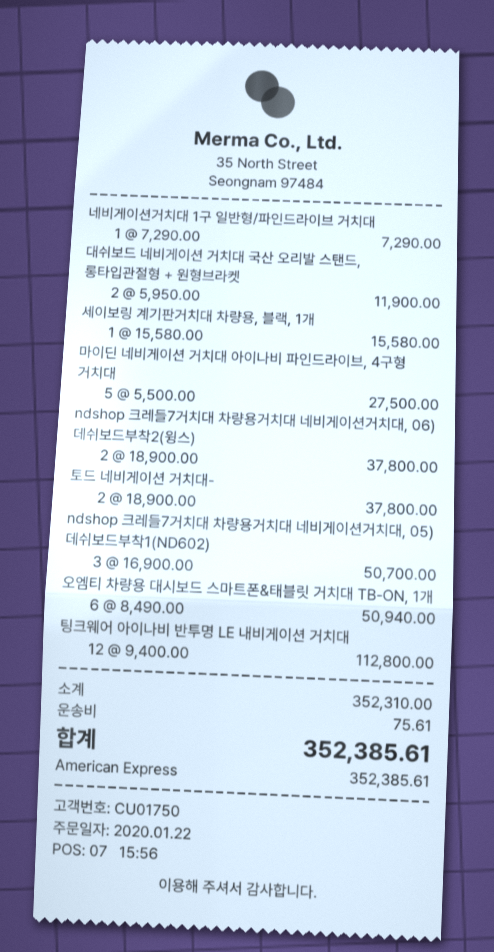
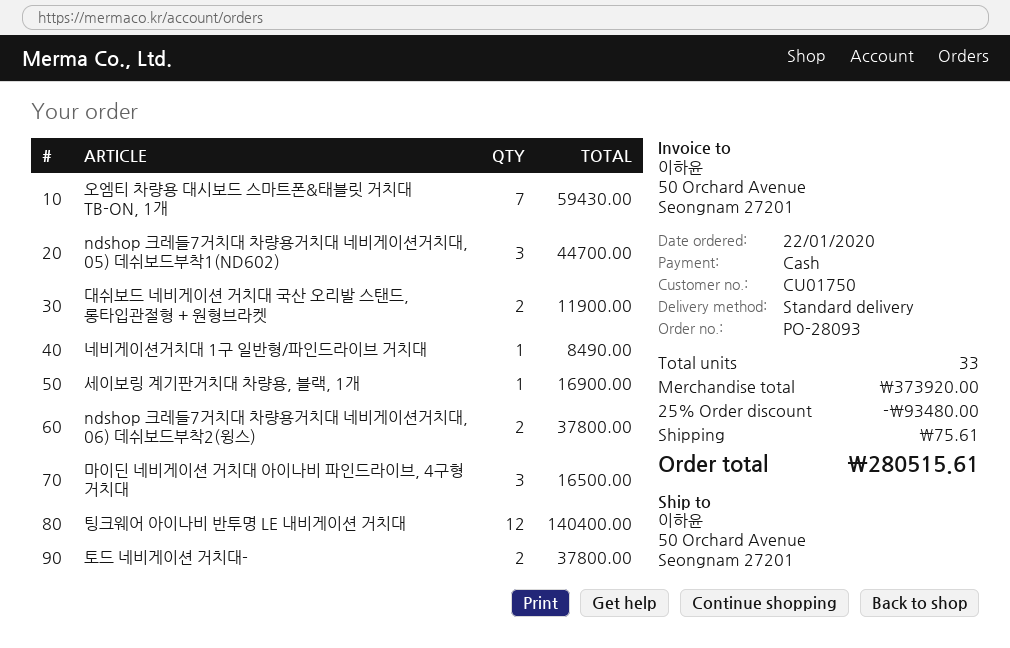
payment method: American Express -> cash
네비게이션거치대 1구 일반형/파인드라이브 거치대: 1 for 7290.00 -> 1 for 8490.00
세이보링 계기판거치대 차량용, 블랙, 1개: 1 for 15580.00 -> 1 for 16900.00
마이딘 네비게이션 거치대 아이나비 파인드라이브, 4구형 거치대: 5 for 27500.00 -> 3 for 16500.00
ndshop 크레들7거치대 차량용거치대 네비게이션거치대, 05) 데쉬보드부착1(ND602): 3 for 50700.00 -> 3 for 44700.00
오엠티 차량용 대시보드 스마트폰&태블릿 거치대 TB-ON, 1개: 6 for 50940.00 -> 7 for 59430.00
팅크웨어 아이나비 반투명 LE 내비게이션 거치대: 12 for 112800.00 -> 12 for 140400.00
subtotal: 352310.00 -> 373920.00
discount: none -> 25% = 93480.00
total: 352385.61 -> 280515.61

